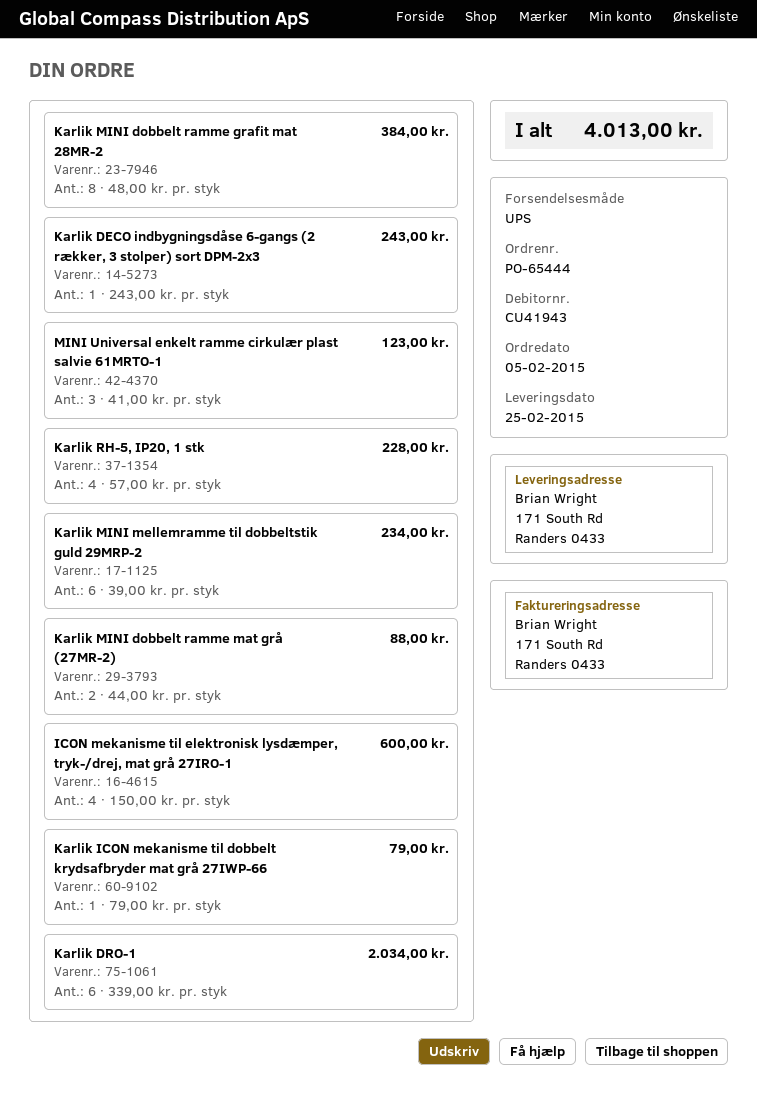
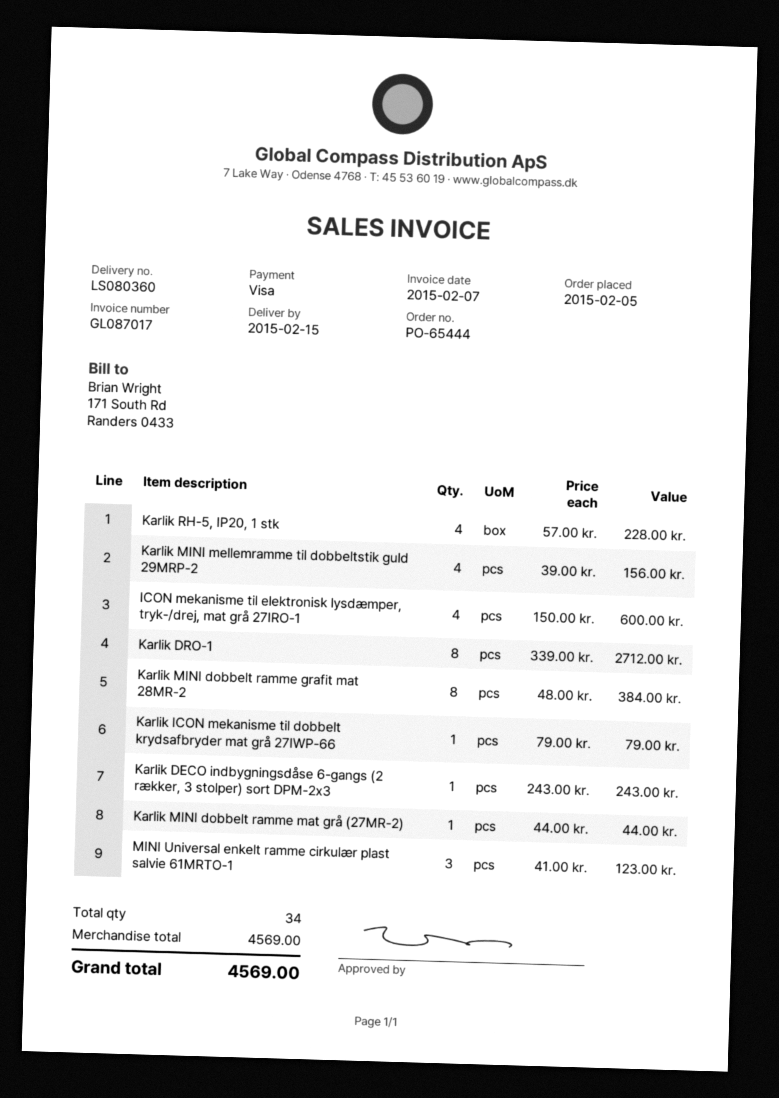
delivery date: 2015-02-25 -> 2015-02-15
Karlik MINI mellemramme til dobbeltstik guld 29MRP-2: 6 x 39.00 = 234.00 -> 4 x 39.00 = 156.00
Karlik MINI dobbelt ramme mat grå (27MR-2): 2 x 44.00 = 88.00 -> 1 x 44.00 = 44.00
Karlik DRO-1: 6 x 339.00 = 2034.00 -> 8 x 339.00 = 2712.00
total: 4013.00 -> 4569.00

